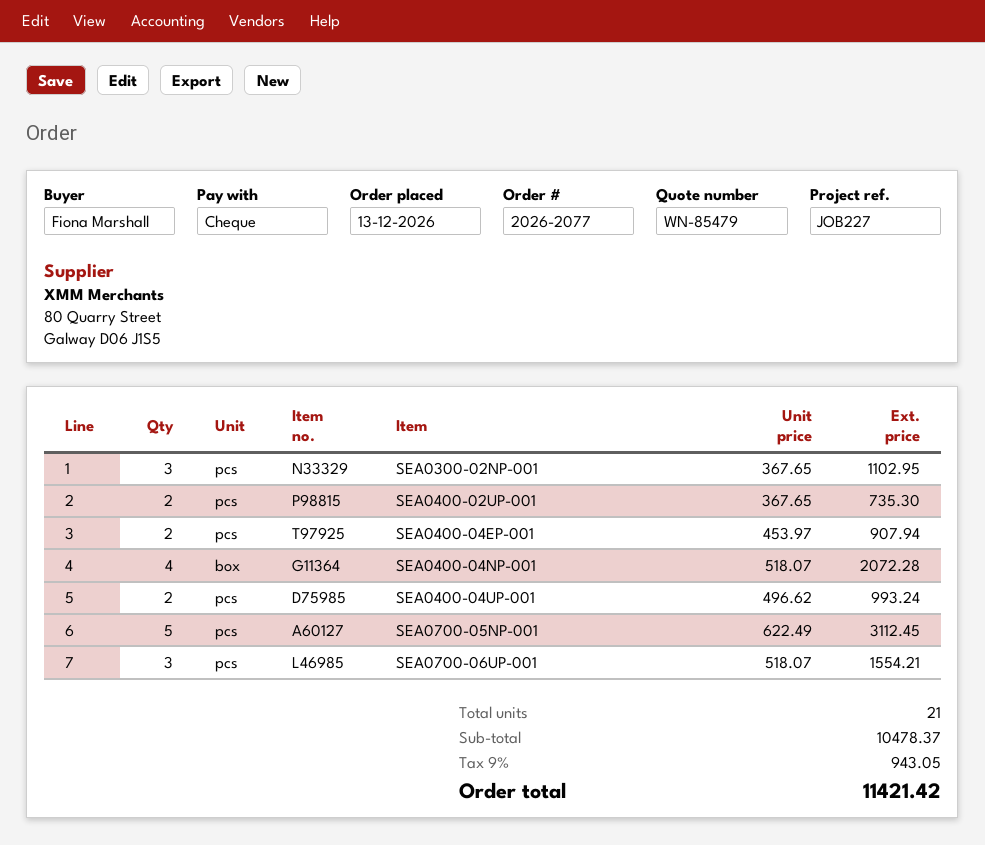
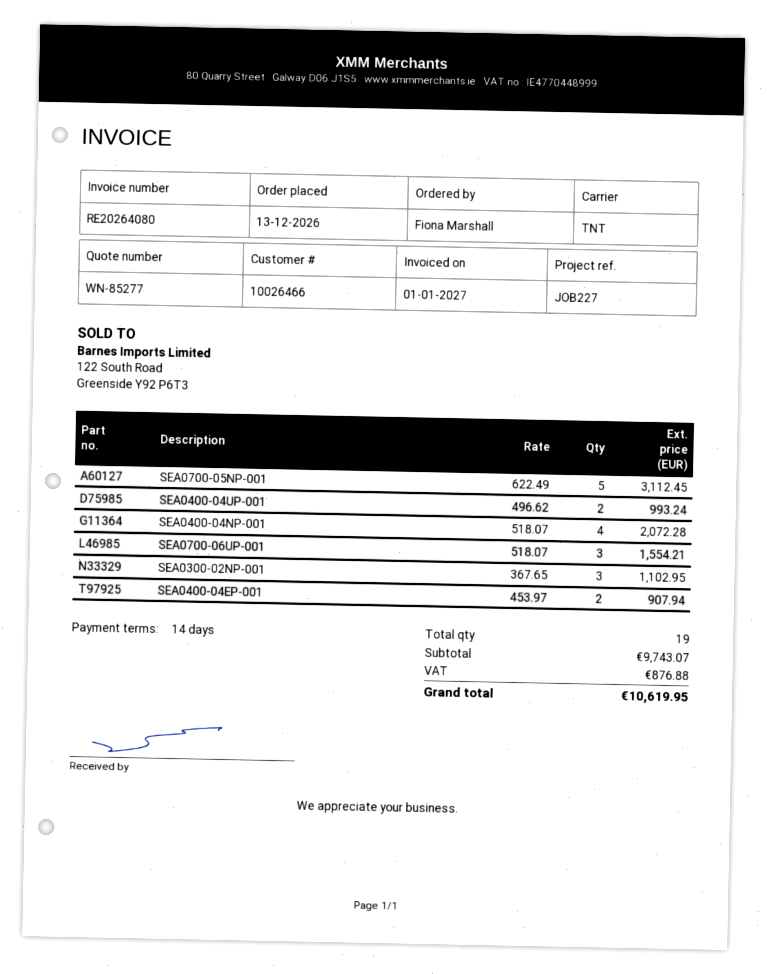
quote number: WN-85479 -> WN-85277
SEA0400-02UP-001: 2 x 367.65 = 735.30 -> none
total quantity: 21 -> 19
subtotal: 10478.37 -> 9743.07
tax: 943.05 -> 876.88
total: 11421.42 -> 10619.95

